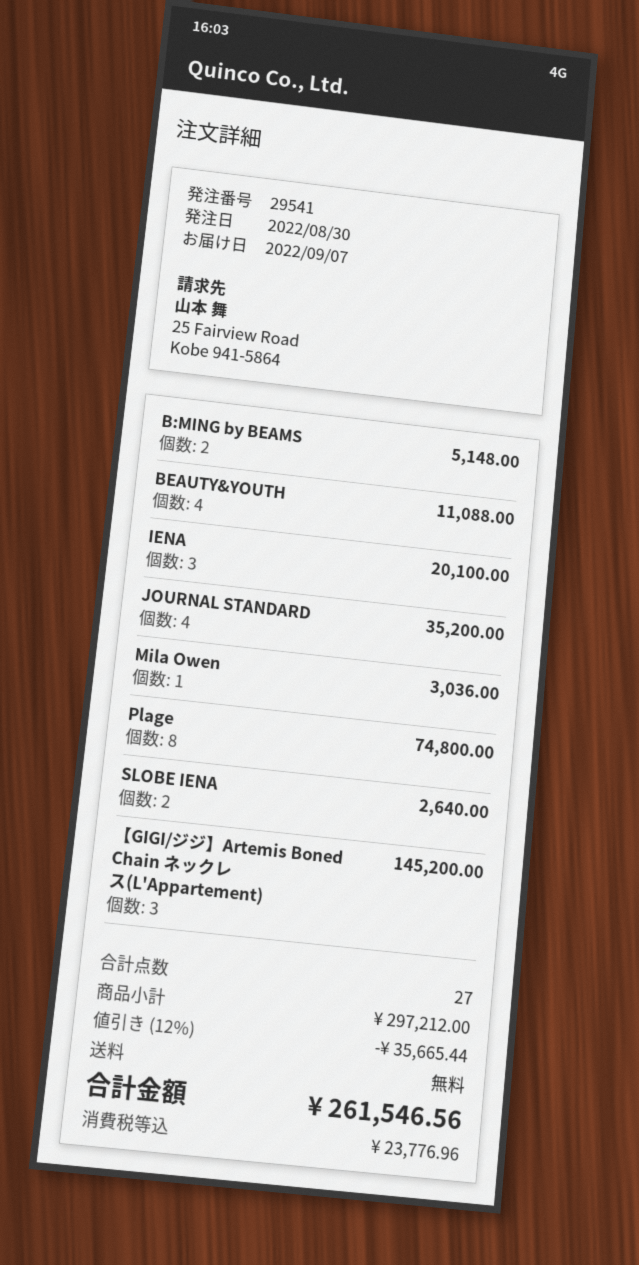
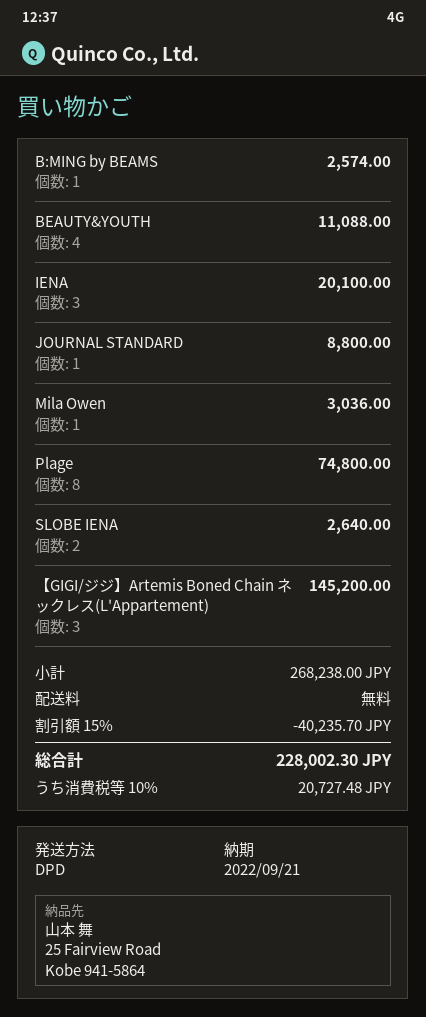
delivery date: 2022-09-07 -> 2022-09-21
B:MING by BEAMS: 2 for 5148.00 -> 1 for 2574.00
JOURNAL STANDARD: 4 for 35200.00 -> 1 for 8800.00
subtotal: 297212.00 -> 268238.00
discount: 12% = 35665.44 -> 15% = 40235.70
tax: 23776.96 -> 20727.48
total: 261546.56 -> 228002.30

